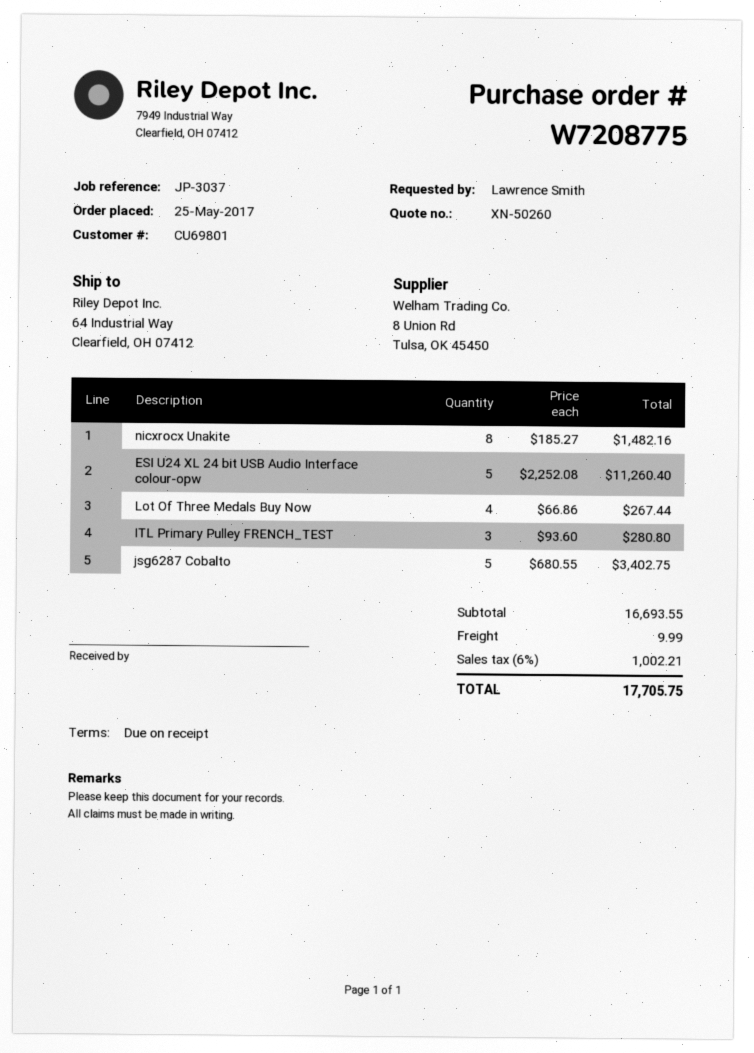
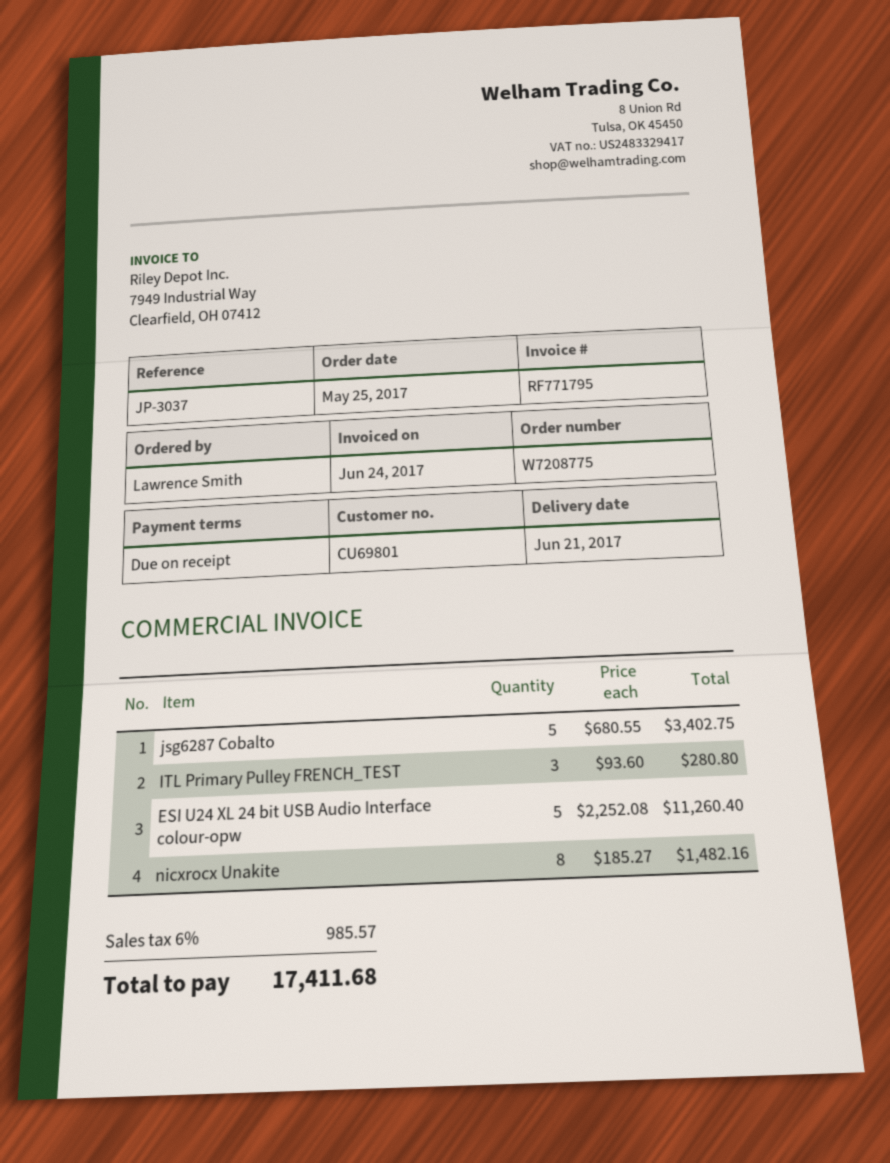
Lot Of Three Medals Buy Now: 4 x 66.86 = 267.44 -> none
shipping: 9.99 -> none
tax: 6% = 1002.21 -> 6% = 985.57
total: 17705.75 -> 17411.68

